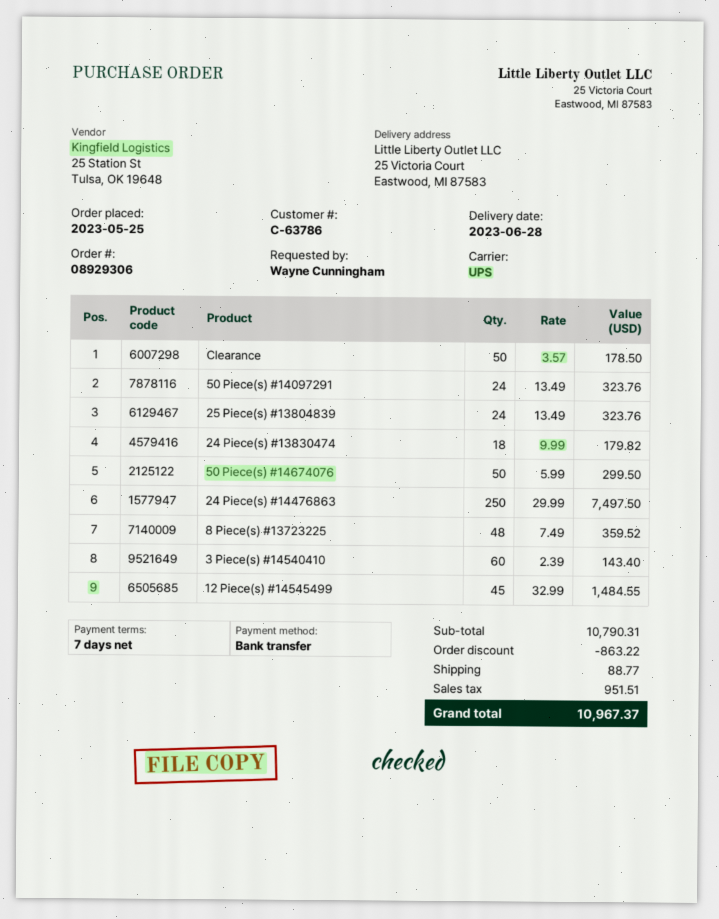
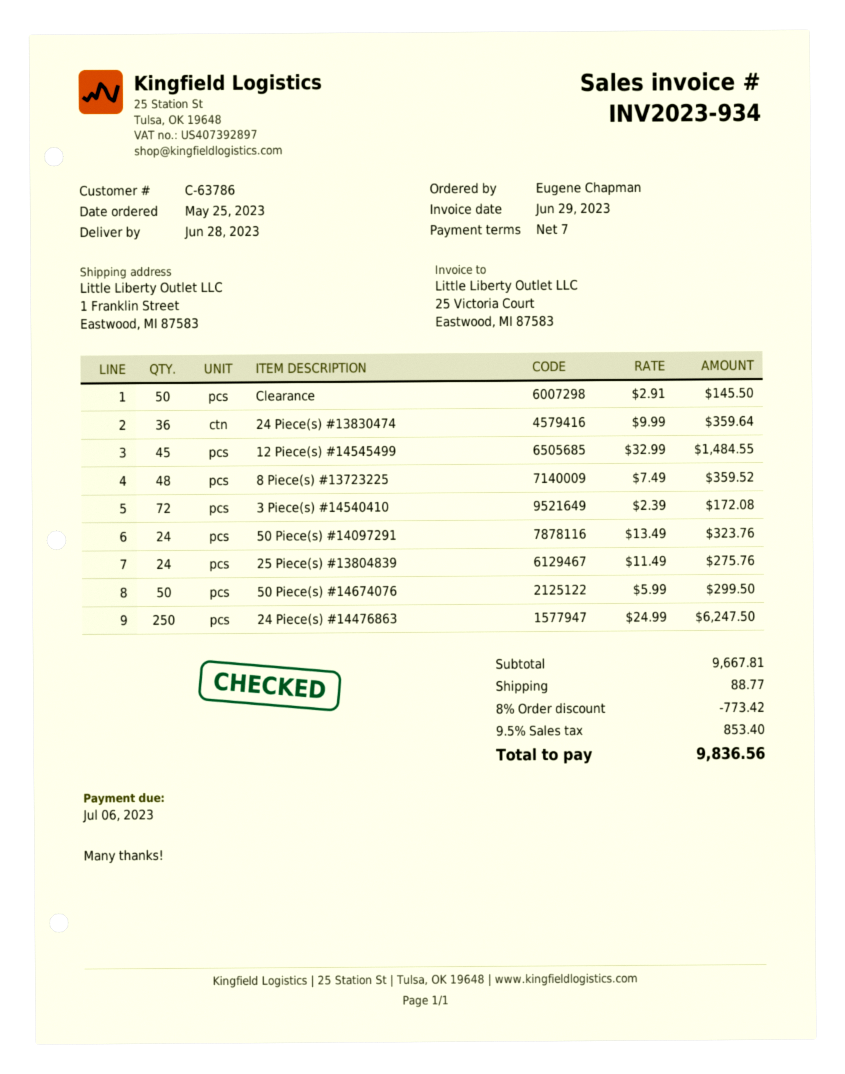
ordered by: Wayne Cunningham -> Eugene Chapman
ship to: 25 Victoria Court, Eastwood, MI 87583 -> 1 Franklin Street, Eastwood, MI 87583
Clearance: 50 x 3.57 = 178.50 -> 50 x 2.91 = 145.50
25 Piece(s) #13804839: 24 x 13.49 = 323.76 -> 24 x 11.49 = 275.76
24 Piece(s) #13830474: 18 x 9.99 = 179.82 -> 36 x 9.99 = 359.64
24 Piece(s) #14476863: 250 x 29.99 = 7497.50 -> 250 x 24.99 = 6247.50
3 Piece(s) #14540410: 60 x 2.39 = 143.40 -> 72 x 2.39 = 172.08
subtotal: 10790.31 -> 9667.81
discount: 863.22 -> 773.42
tax: 951.51 -> 853.40
total: 10967.37 -> 9836.56

